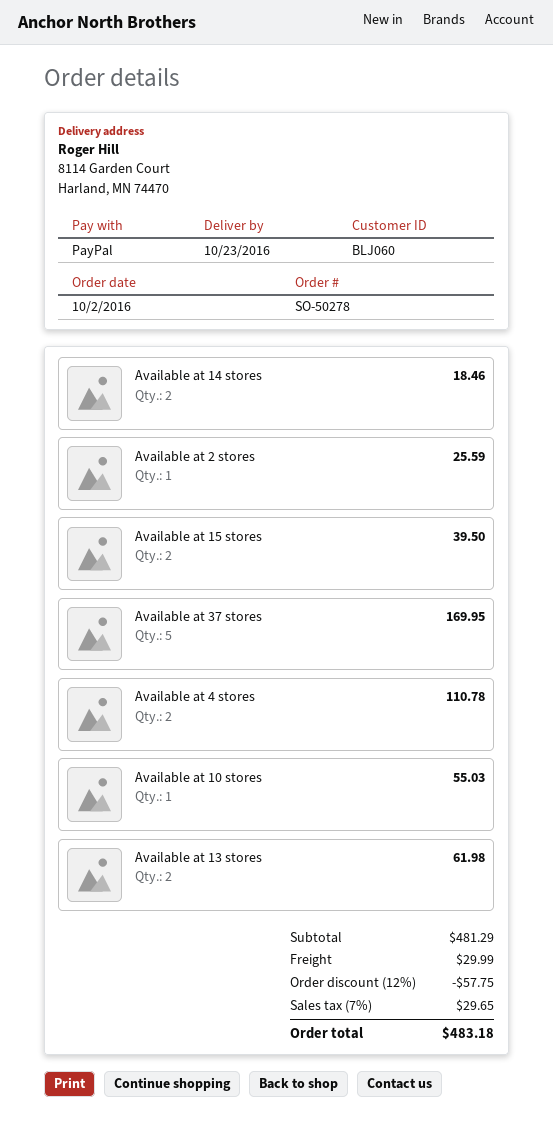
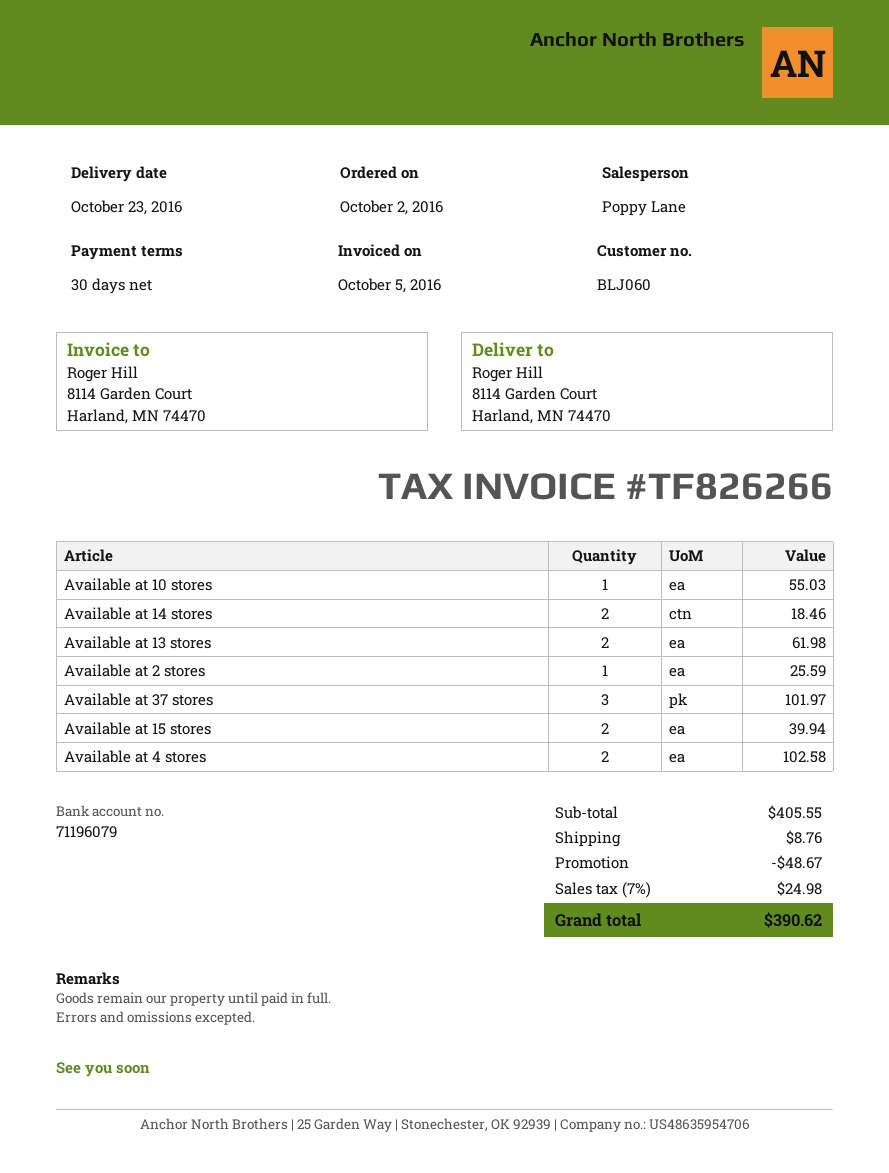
Available at 15 stores: 2 for 39.50 -> 2 for 39.94
Available at 37 stores: 5 for 169.95 -> 3 for 101.97
Available at 4 stores: 2 for 110.78 -> 2 for 102.58
subtotal: 481.29 -> 405.55
discount: 57.75 -> 48.67
shipping: 29.99 -> 8.76
tax: 7% = 29.65 -> 7% = 24.98
total: 483.18 -> 390.62

